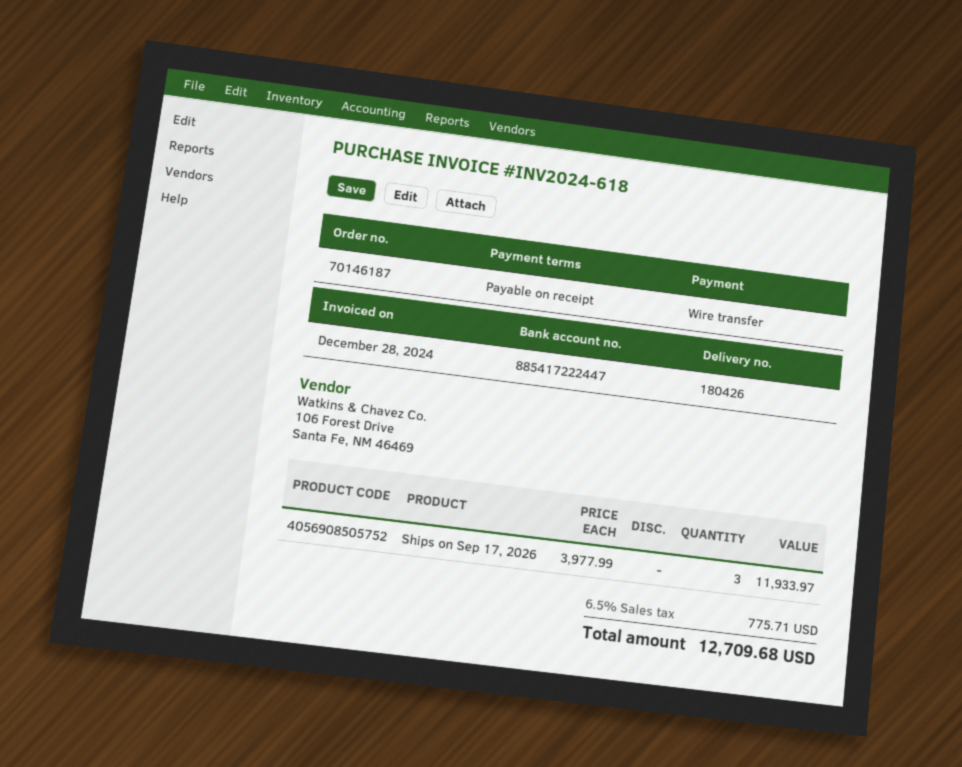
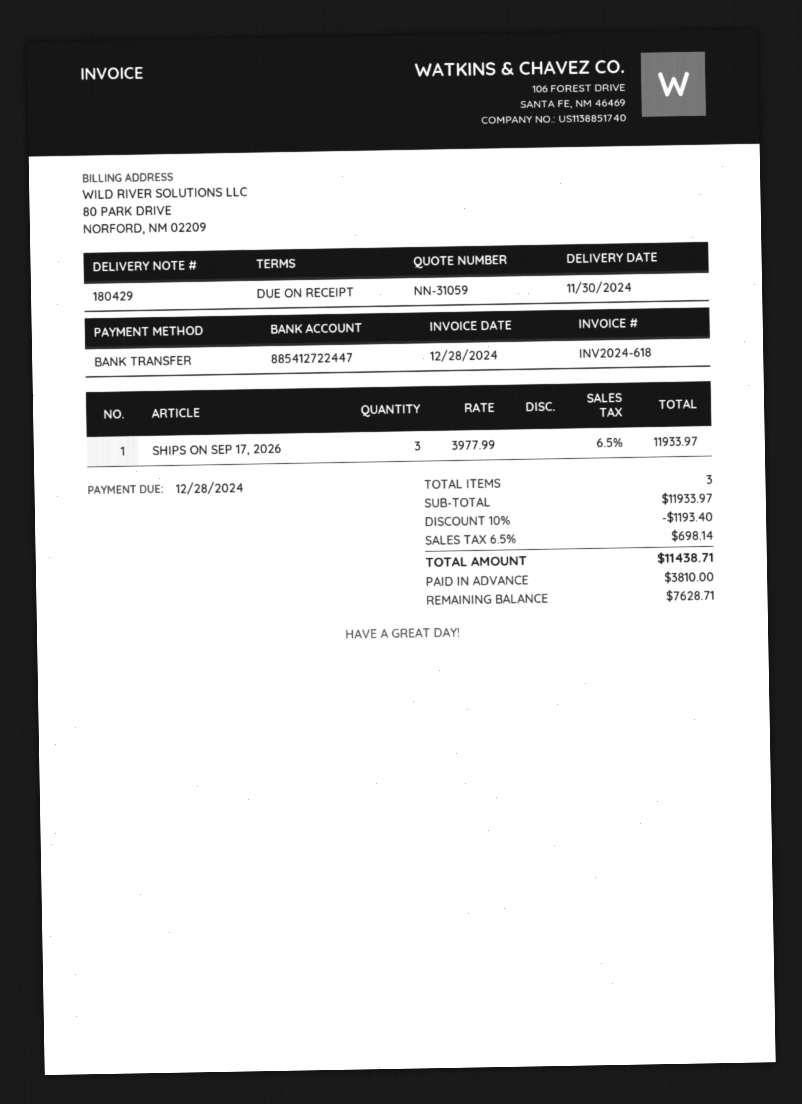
delivery note number: 180426 -> 180429
bank account: 885417222447 -> 885412722447
discount: none -> 10% = 1193.40
tax: 6.5% = 775.71 -> 6.5% = 698.14
total: 12709.68 -> 11438.71

